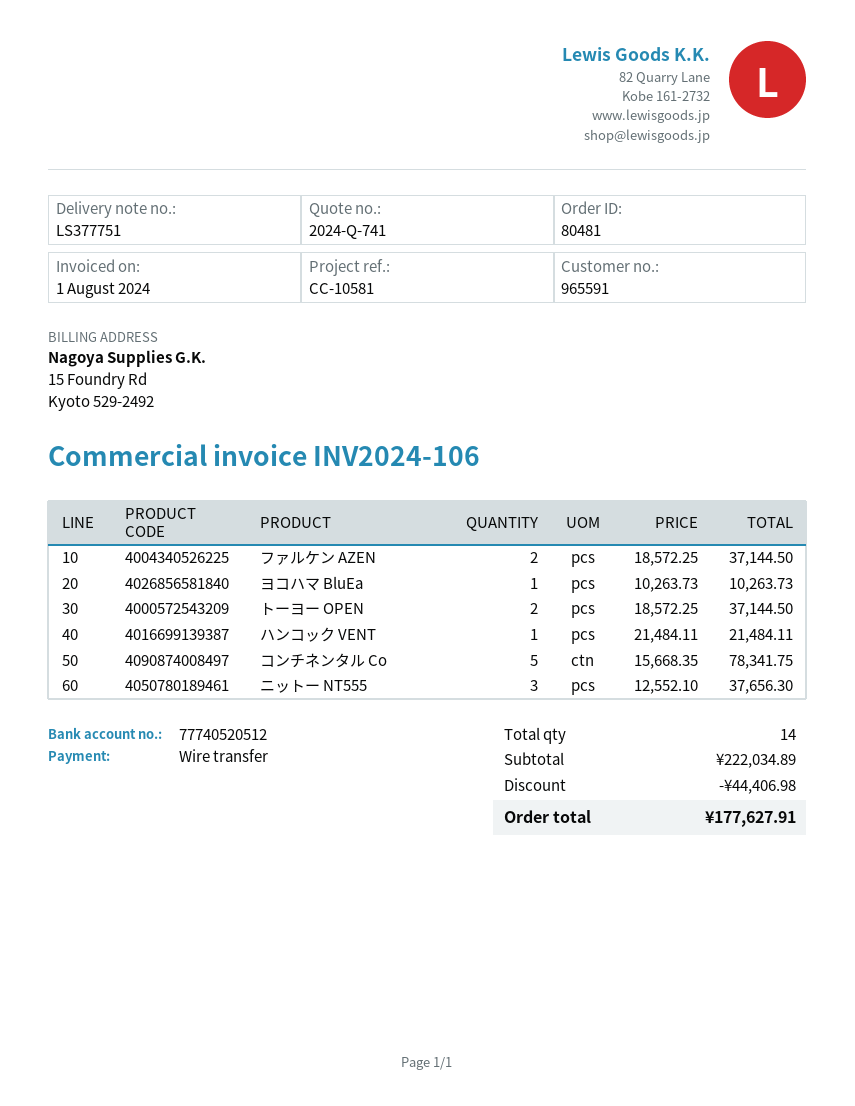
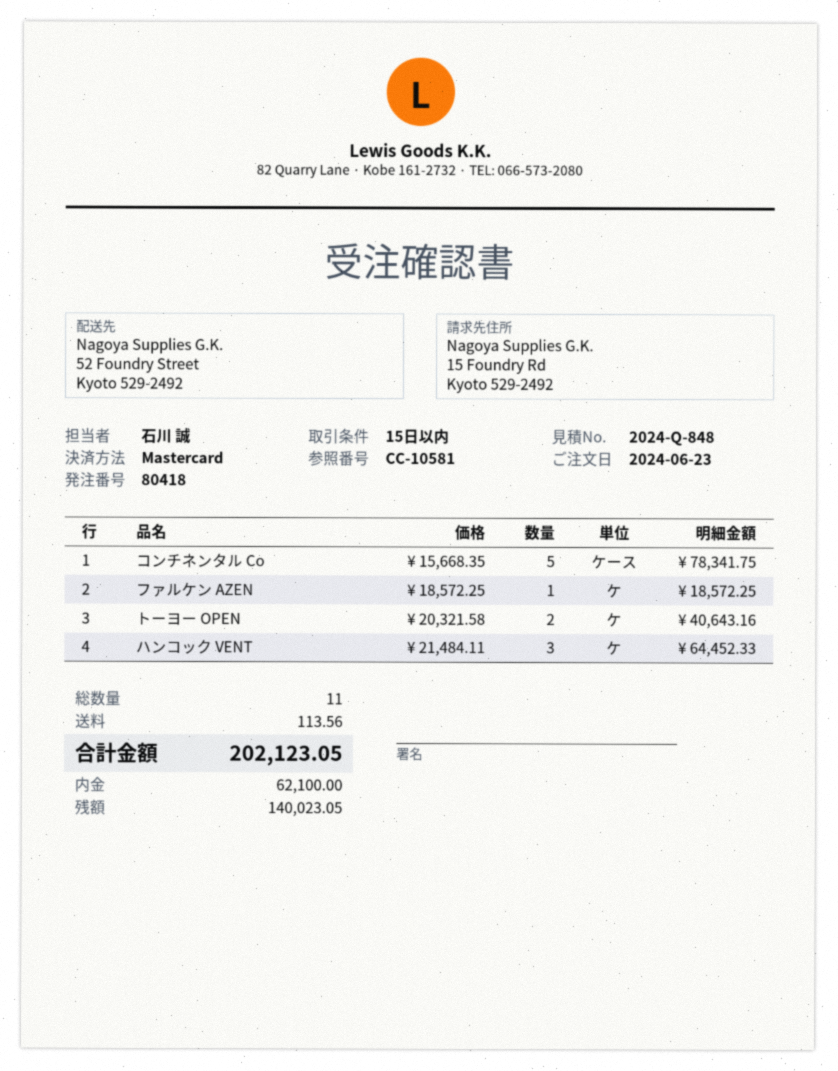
quote number: 2024-Q-741 -> 2024-Q-848
order number: 80481 -> 80418
payment method: bank transfer -> Mastercard
ファルケン AZEN: 2 x 18572.25 = 37144.50 -> 1 x 18572.25 = 18572.25
ヨコハマ BluEa: 1 x 10263.73 = 10263.73 -> none
トーヨー OPEN: 2 x 18572.25 = 37144.50 -> 2 x 20321.58 = 40643.16
ハンコック VENT: 1 x 21484.11 = 21484.11 -> 3 x 21484.11 = 64452.33
ニットー NT555: 3 x 12552.10 = 37656.30 -> none
total quantity: 14 -> 11
discount: 44406.98 -> none
shipping: none -> 113.56
total: 177627.91 -> 202123.05

